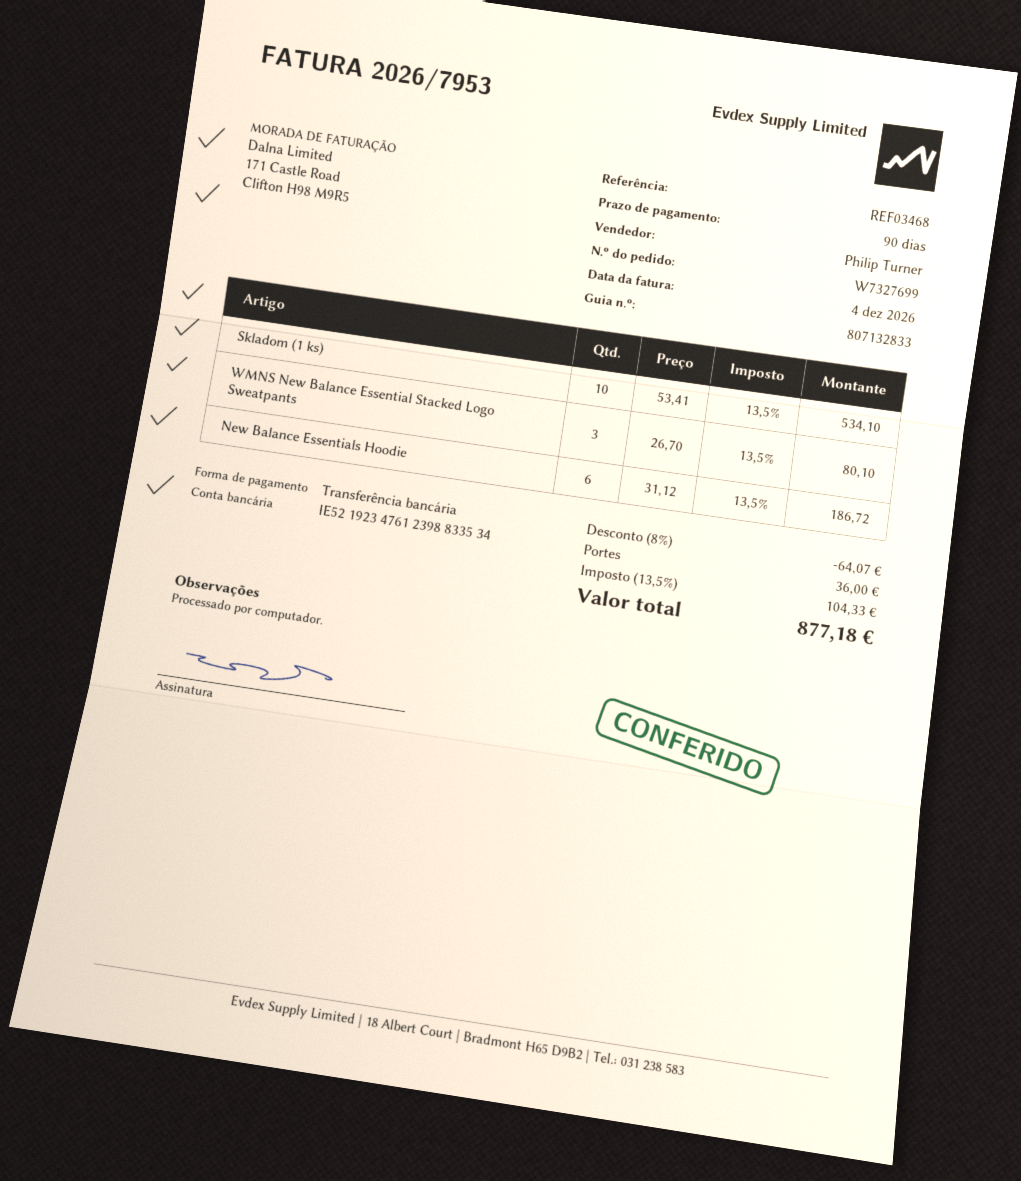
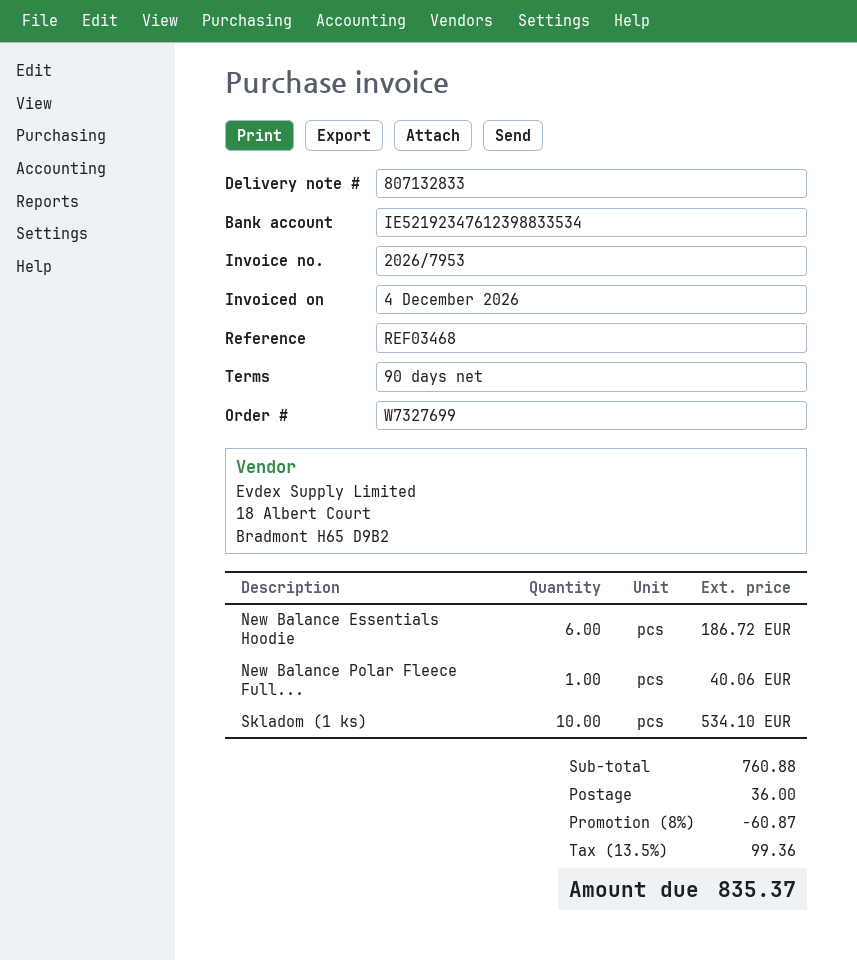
WMNS New Balance Essential Stacked Logo Sweatpants: 3 for 80.10 -> none
New Balance Polar Fleece Full...: none -> 1 for 40.06
discount: 8% = 64.07 -> 8% = 60.87
tax: 13.5% = 104.33 -> 13.5% = 99.36
total: 877.18 -> 835.37

